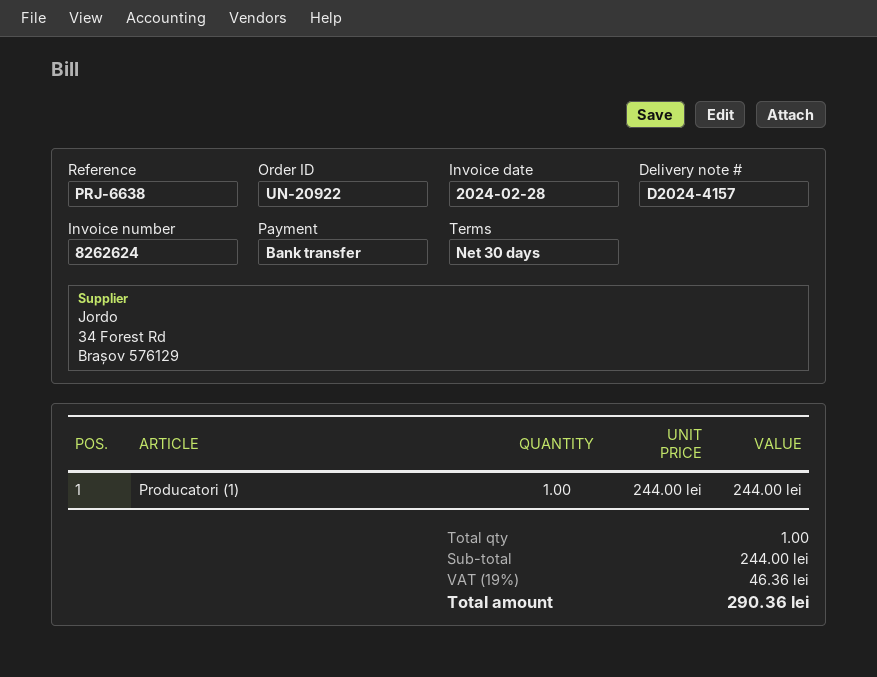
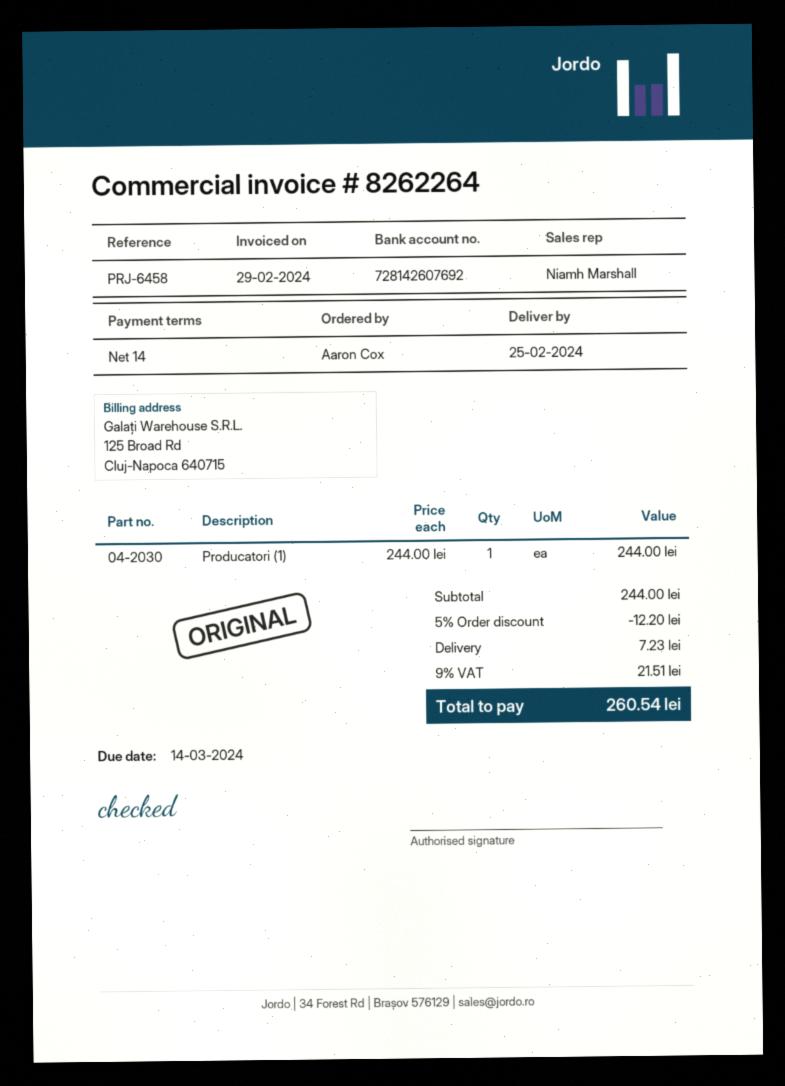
invoice number: 8262624 -> 8262264
invoice date: 2024-02-28 -> 2024-02-29
payment terms: 30 days -> 14 days
reference: PRJ-6638 -> PRJ-6458
discount: none -> 5% = 12.20
shipping: none -> 7.23
tax: 19% = 46.36 -> 9% = 21.51
total: 290.36 -> 260.54

